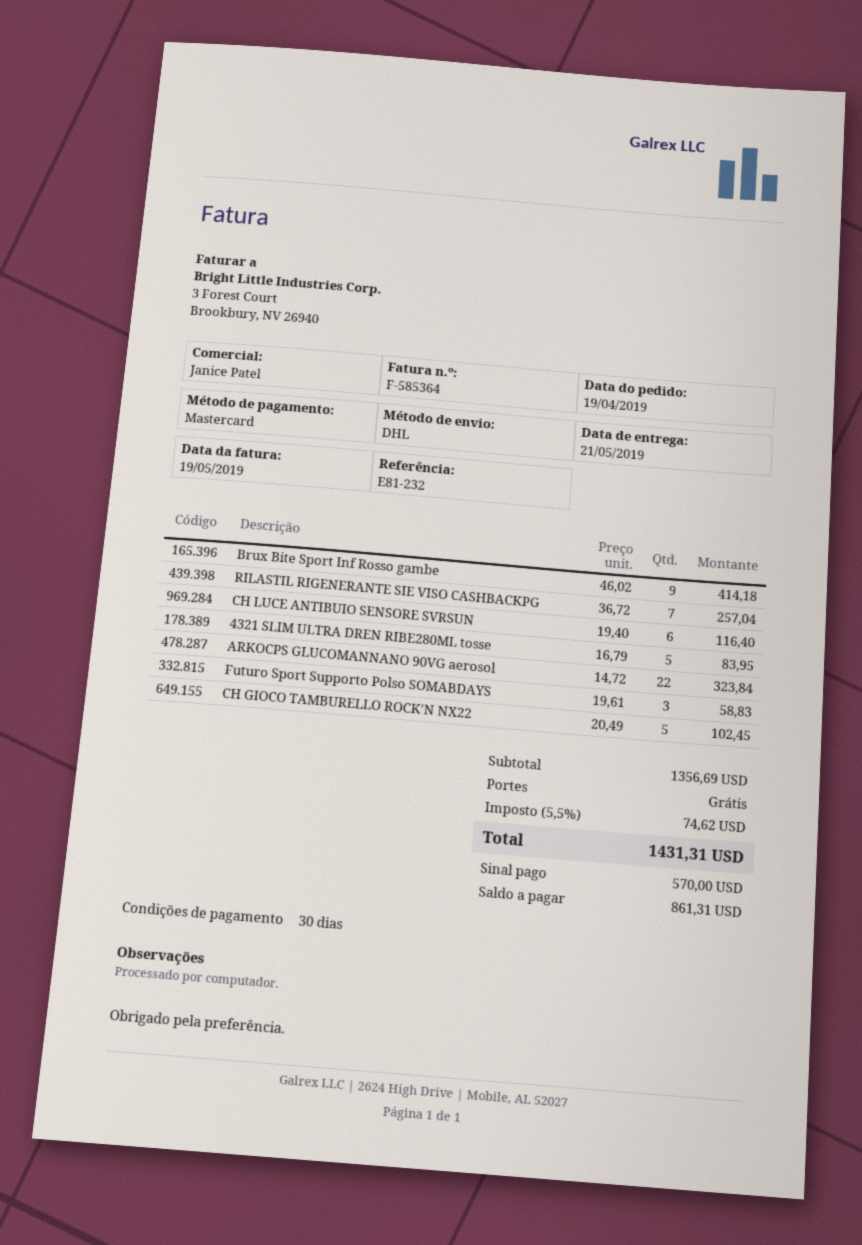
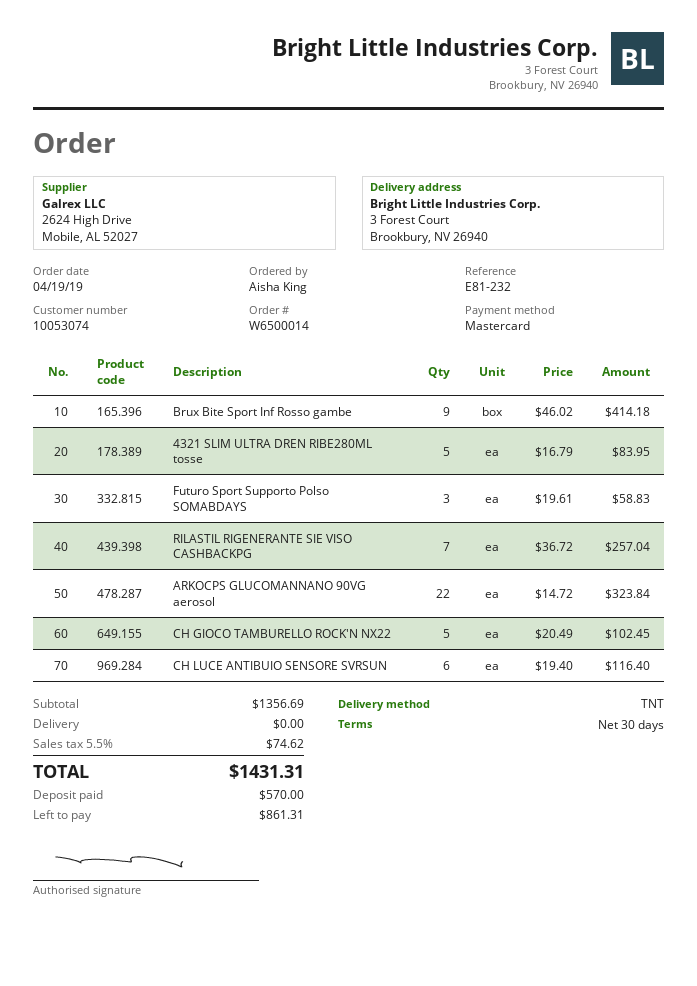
shipping method: DHL -> TNT

